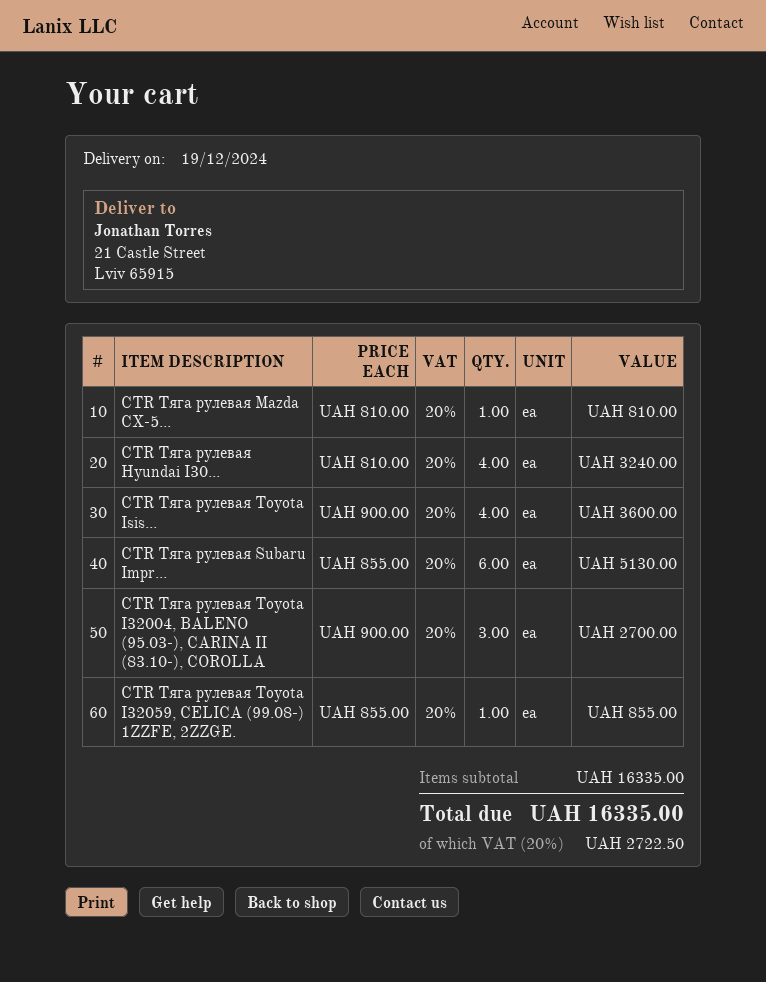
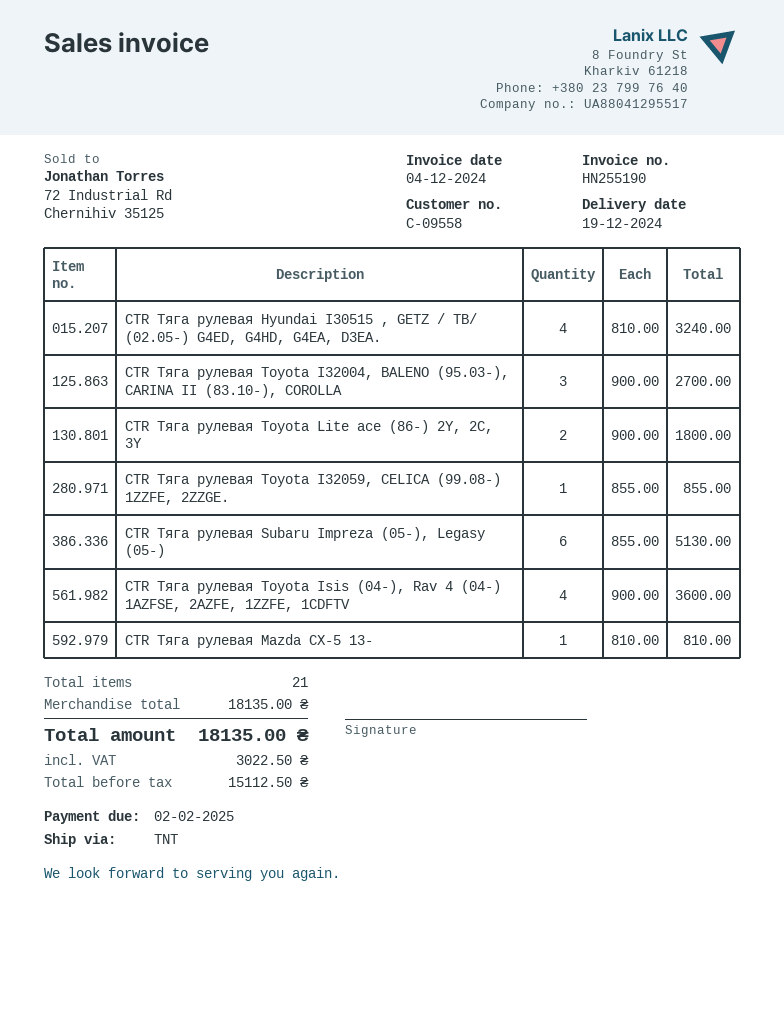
CTR Тяга рулевая Toyota Lite ace (86-) 2Y, 2C, 3Y: none -> 2 x 900.00 = 1800.00
subtotal: 16335.00 -> 18135.00
tax: 2722.50 -> 3022.50
total: 16335.00 -> 18135.00

